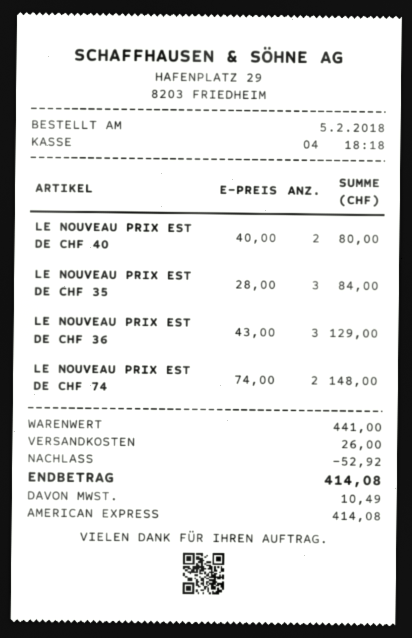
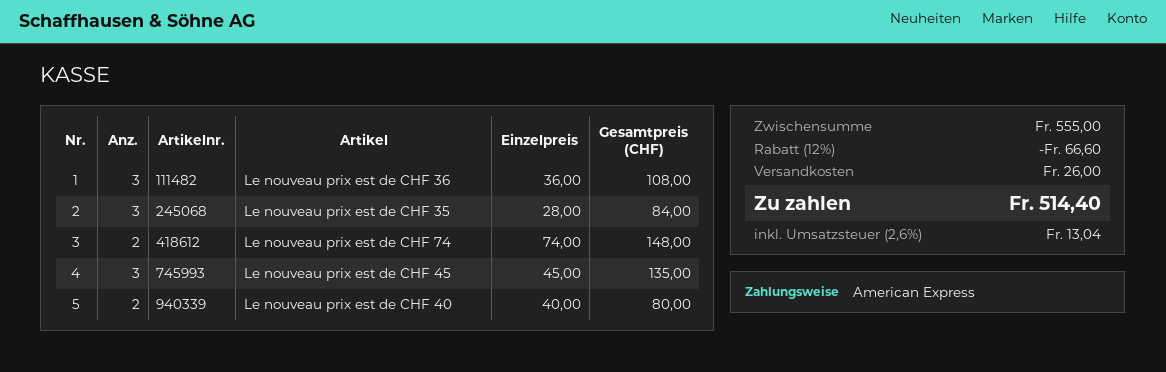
LE NOUVEAU PRIX EST DE CHF 36: 3 x 43.00 = 129.00 -> 3 x 36.00 = 108.00
Le nouveau prix est de CHF 45: none -> 3 x 45.00 = 135.00
subtotal: 441.00 -> 555.00
discount: 52.92 -> 66.60
tax: 10.49 -> 13.04
total: 414.08 -> 514.40

